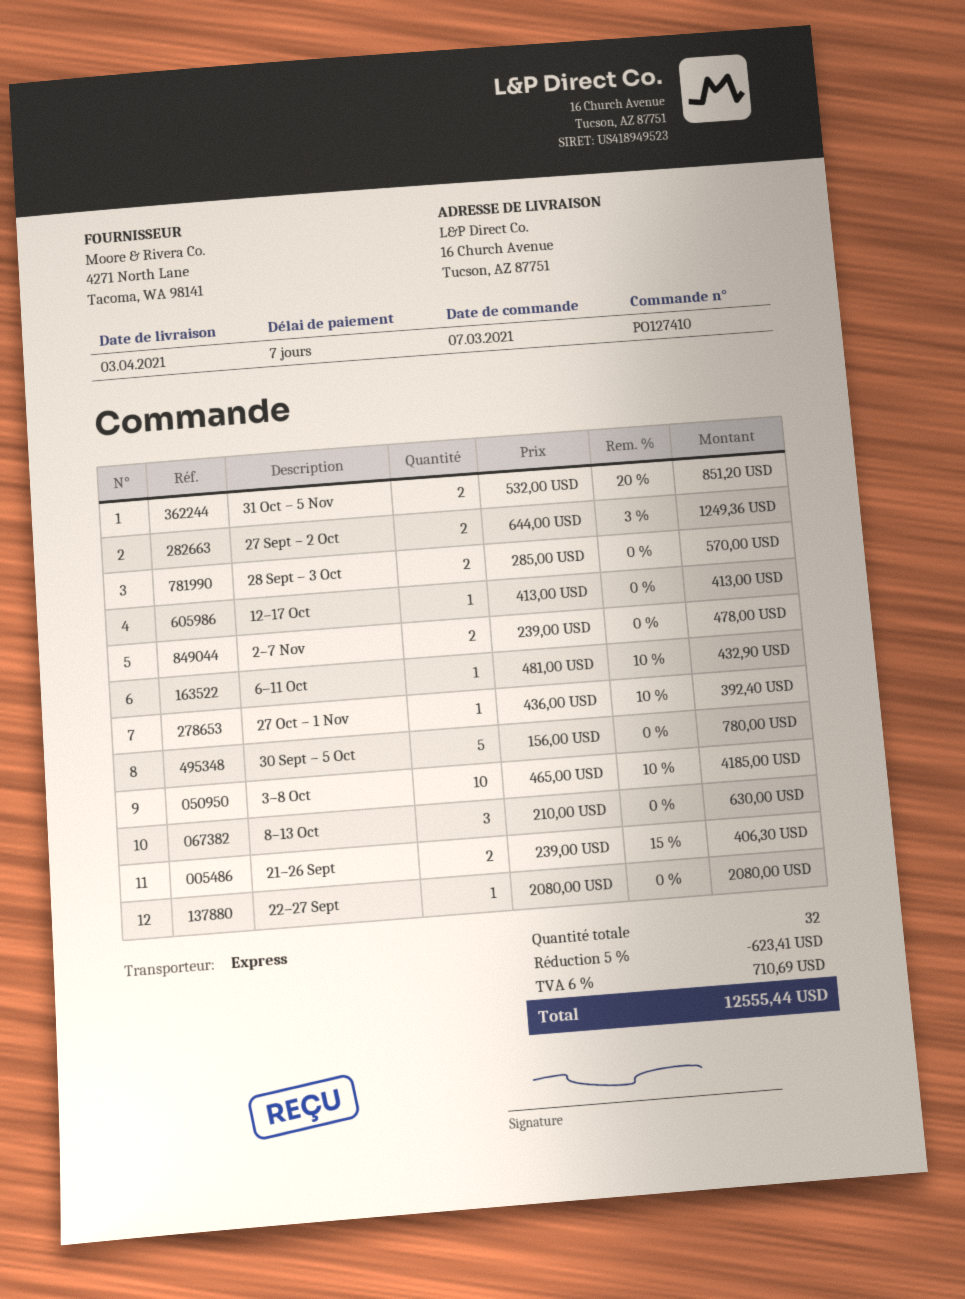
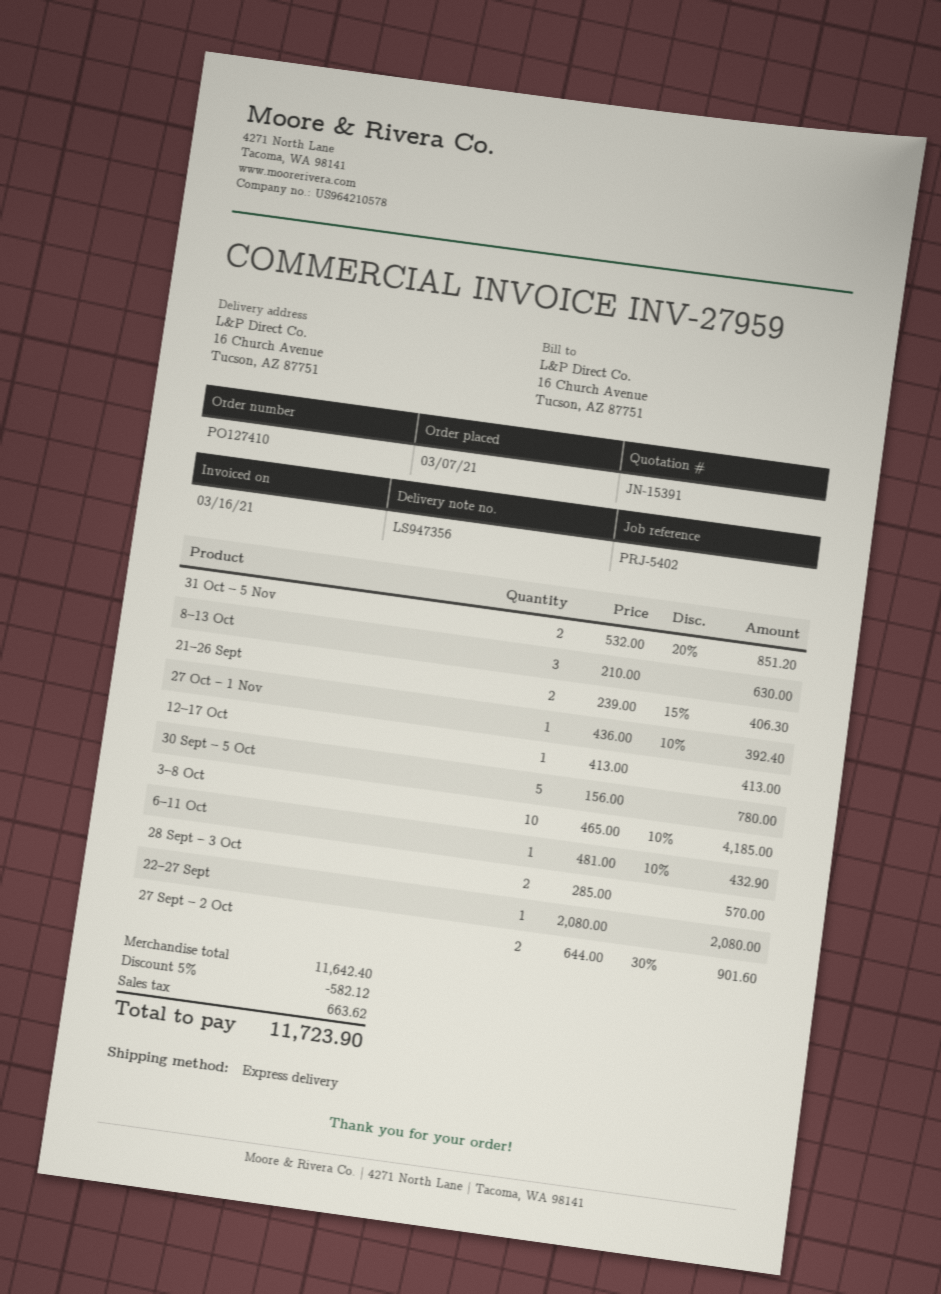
27 Sept – 2 Oct: 2 x 644.00 - 3% = 1249.36 -> 2 x 644.00 - 30% = 901.60
2–7 Nov: 2 x 239.00 = 478.00 -> none
discount: 5% = 623.41 -> 5% = 582.12
tax: 710.69 -> 663.62
total: 12555.44 -> 11723.90

